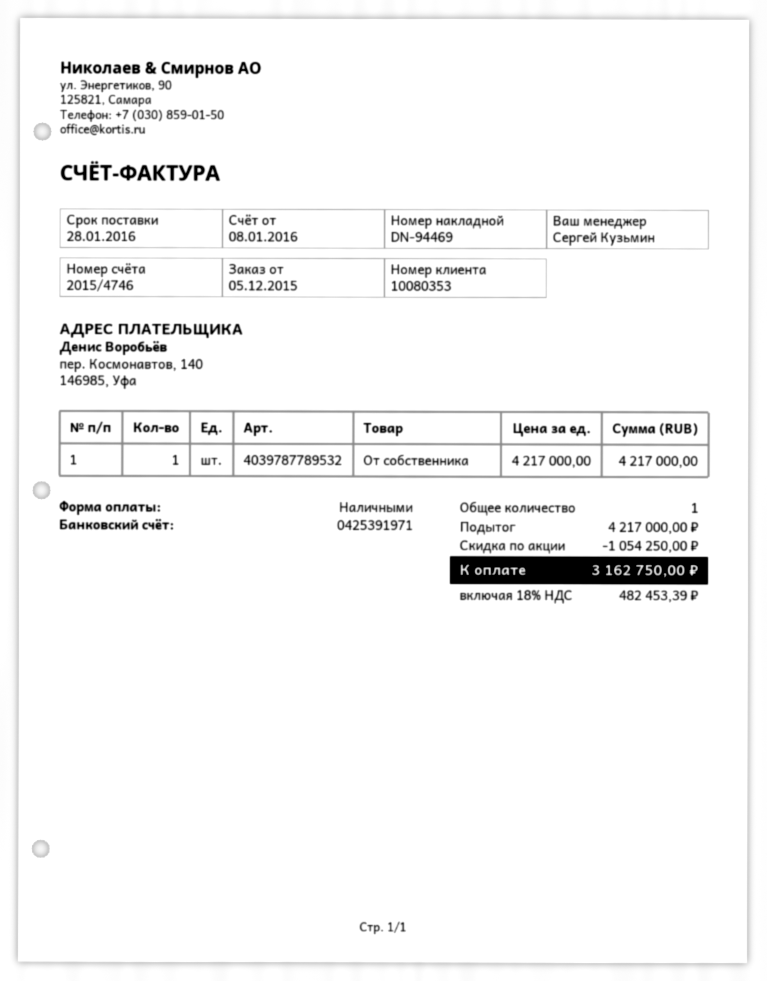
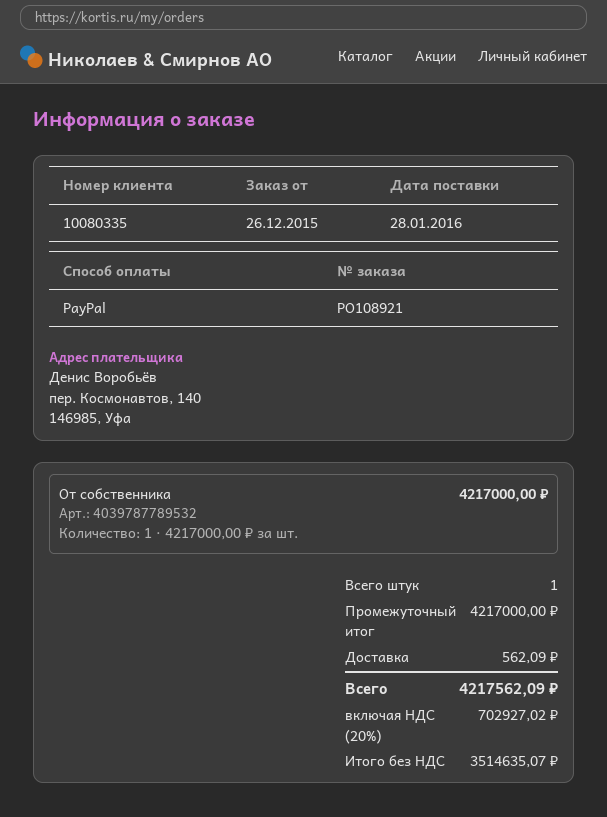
order date: 2015-12-05 -> 2015-12-26
customer number: 10080353 -> 10080335
payment method: cash -> PayPal
discount: 1054250.00 -> none
shipping: none -> 562.09
tax: 18% = 482453.39 -> 20% = 702927.02
total: 3162750.00 -> 4217562.09

